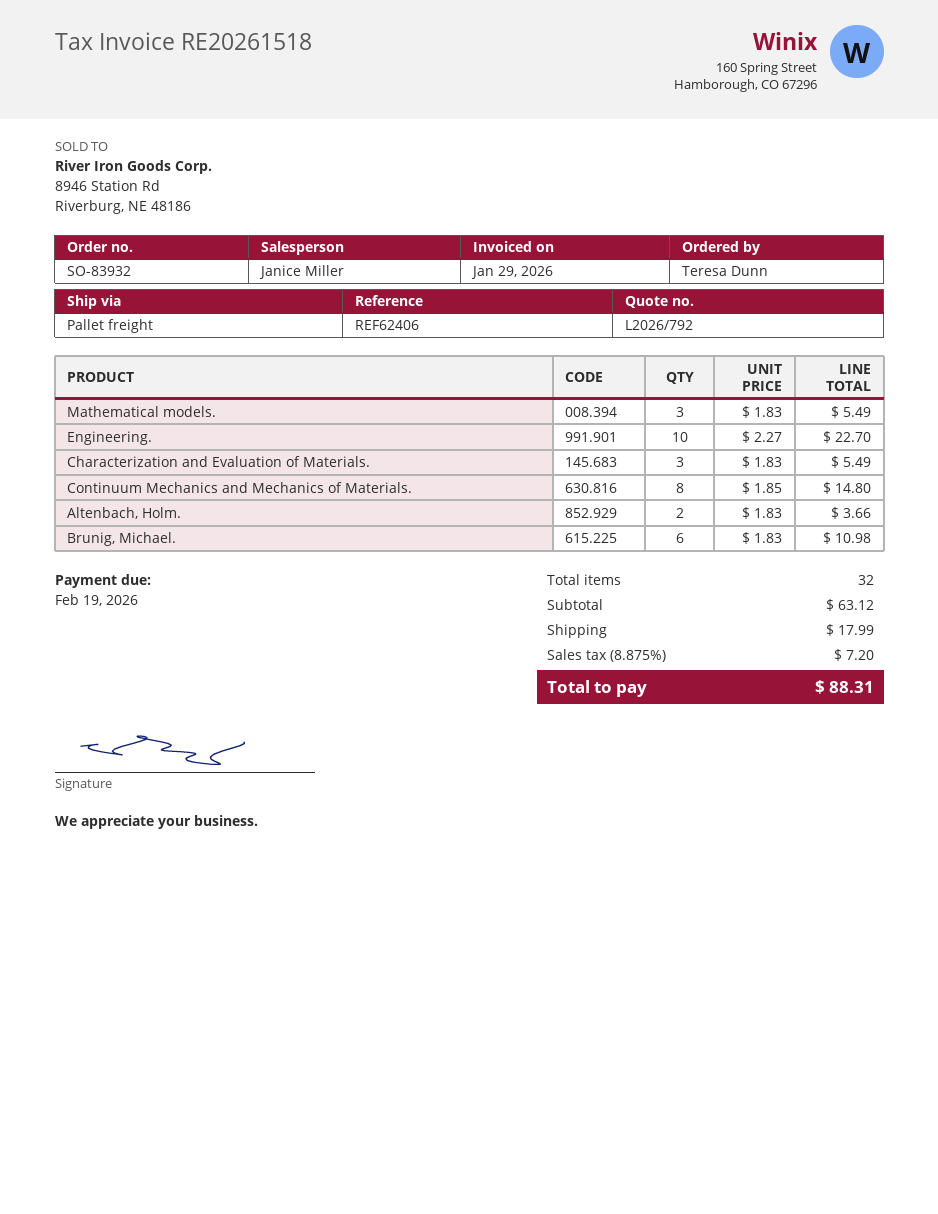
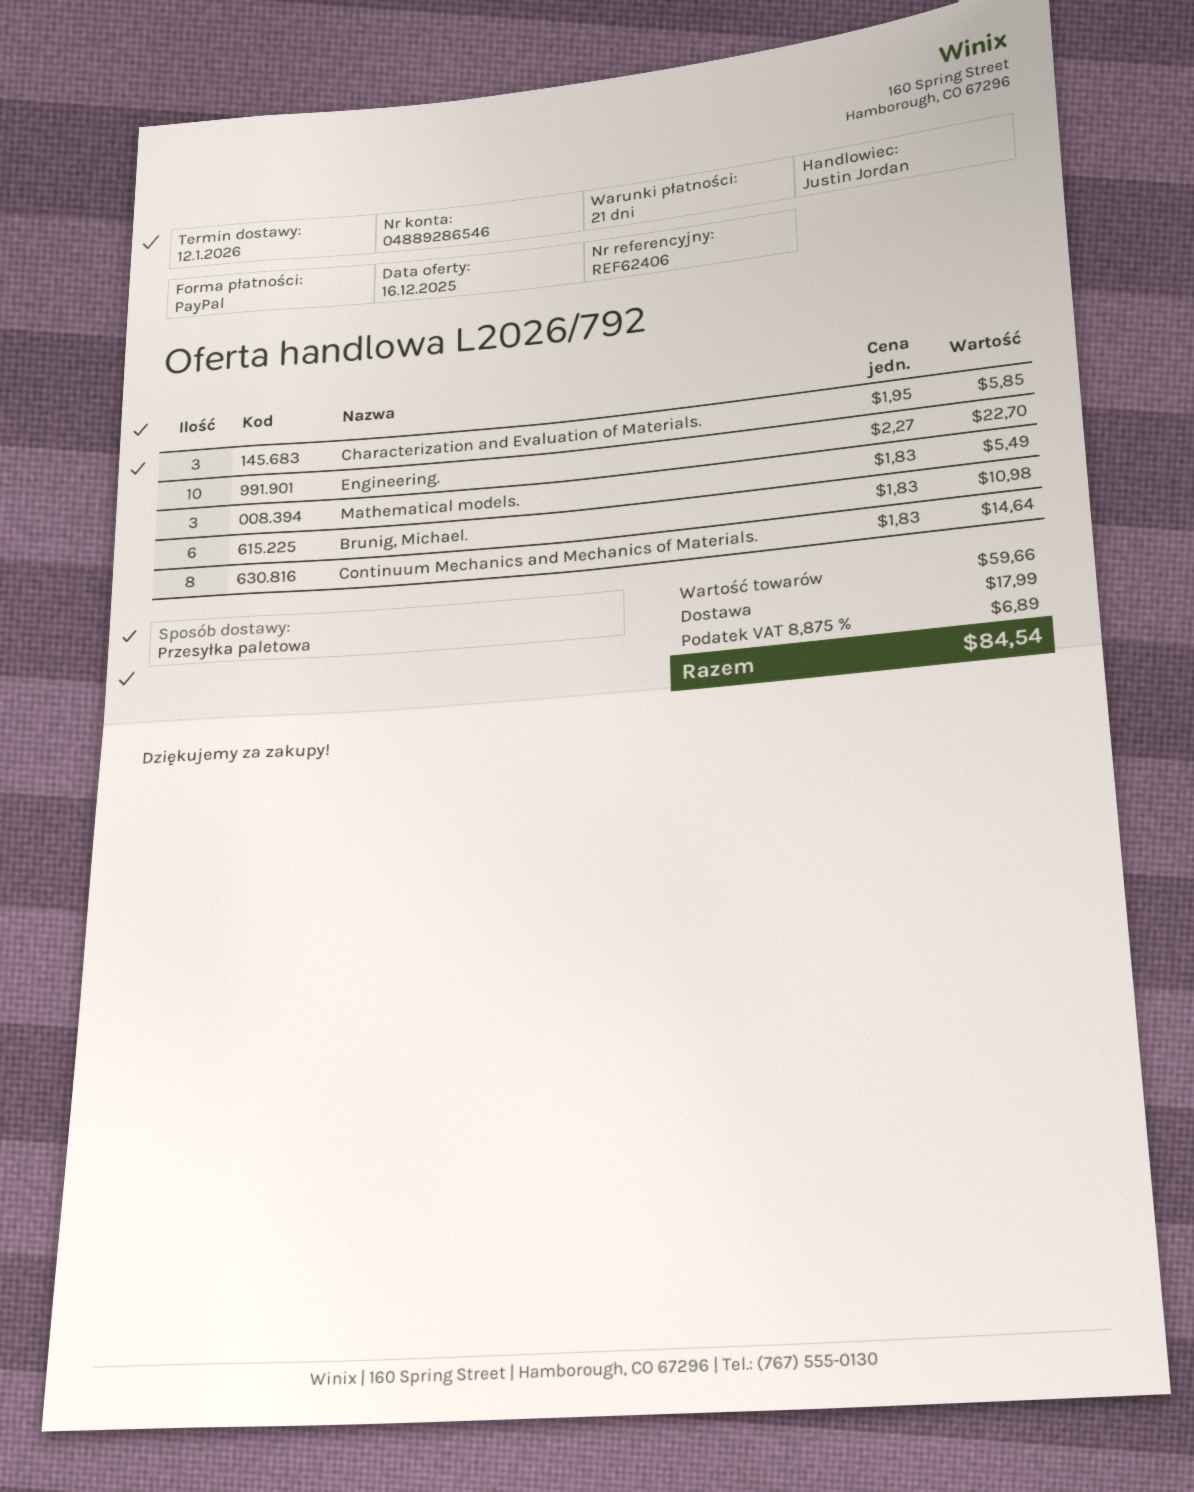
sales rep: Janice Miller -> Justin Jordan
Characterization and Evaluation of Materials.: 3 x 1.83 = 5.49 -> 3 x 1.95 = 5.85
Continuum Mechanics and Mechanics of Materials.: 8 x 1.85 = 14.80 -> 8 x 1.83 = 14.64
Altenbach, Holm.: 2 x 1.83 = 3.66 -> none
subtotal: 63.12 -> 59.66
tax: 8.875% = 7.20 -> 8.875% = 6.89
total: 88.31 -> 84.54

